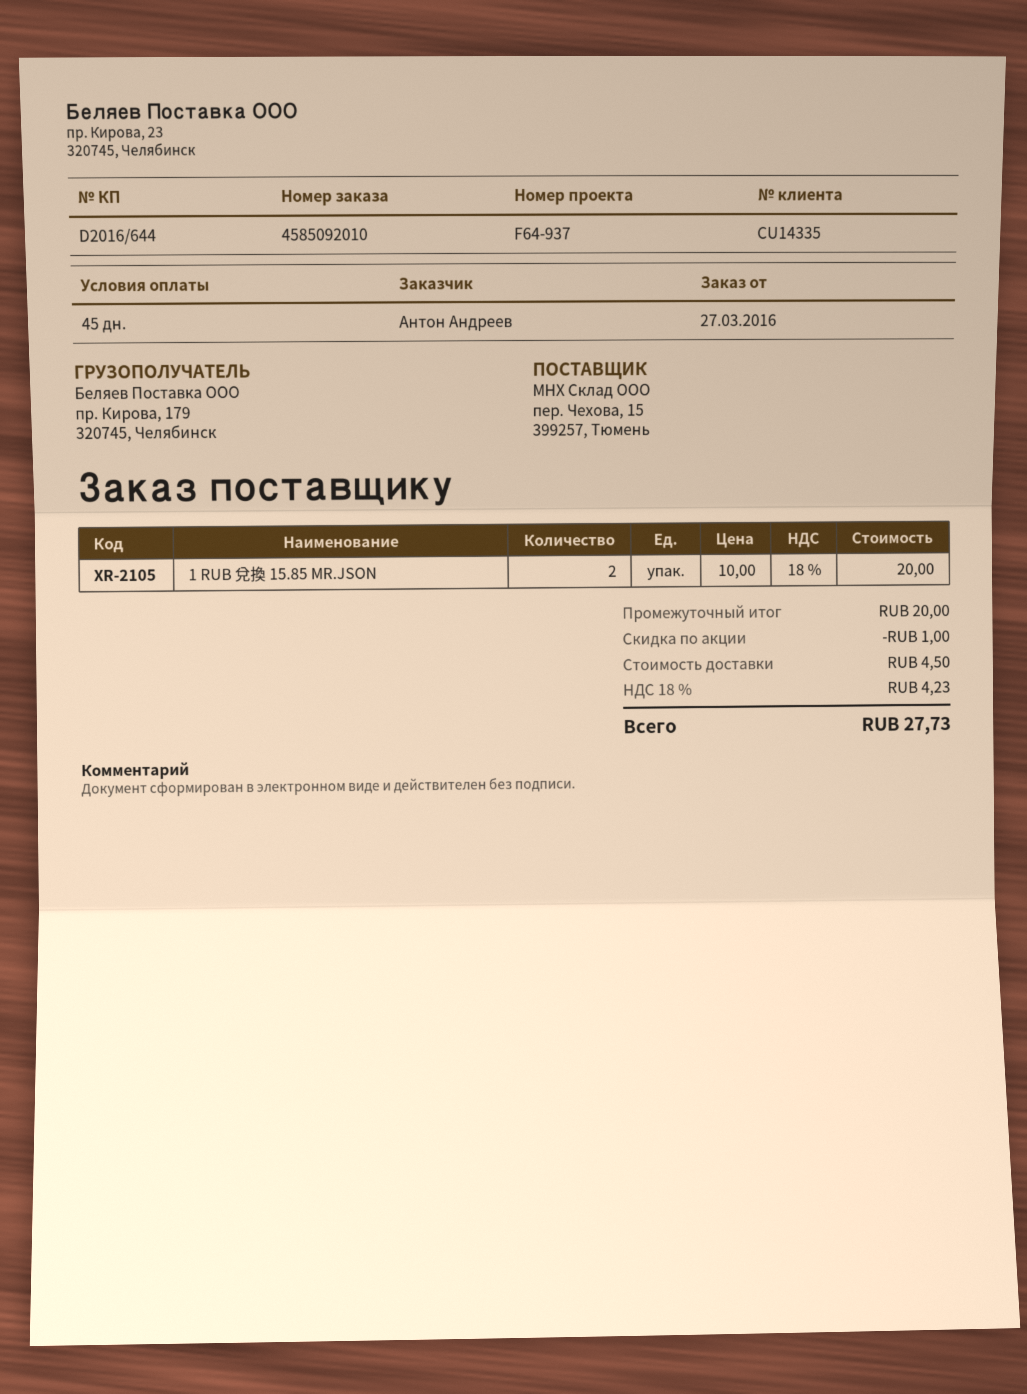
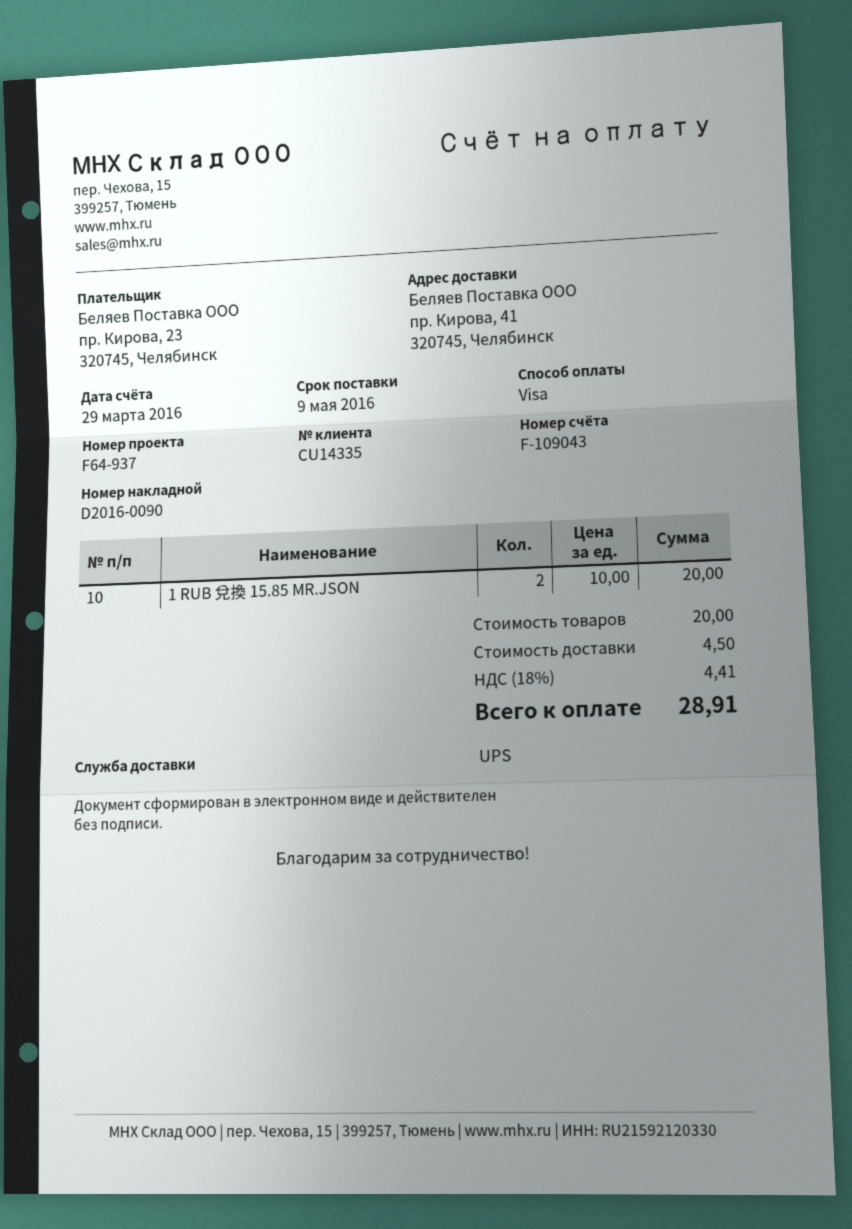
ship to: пр. Кирова, 179, 320745, Челябинск -> пр. Кирова, 41, 320745, Челябинск
discount: 1.00 -> none
tax: 18% = 4.23 -> 18% = 4.41
total: 27.73 -> 28.91

